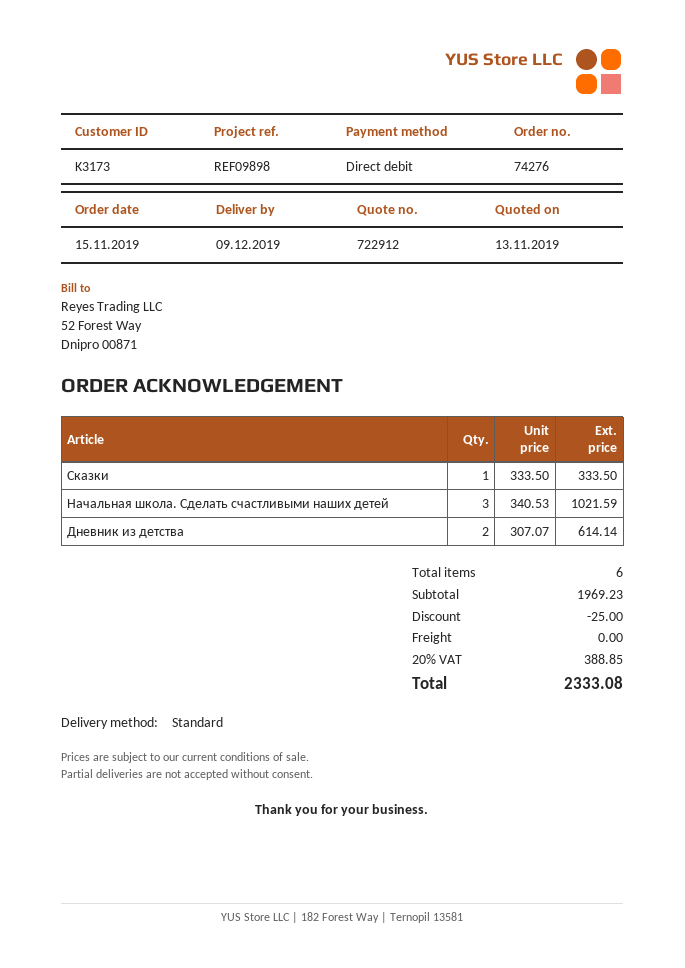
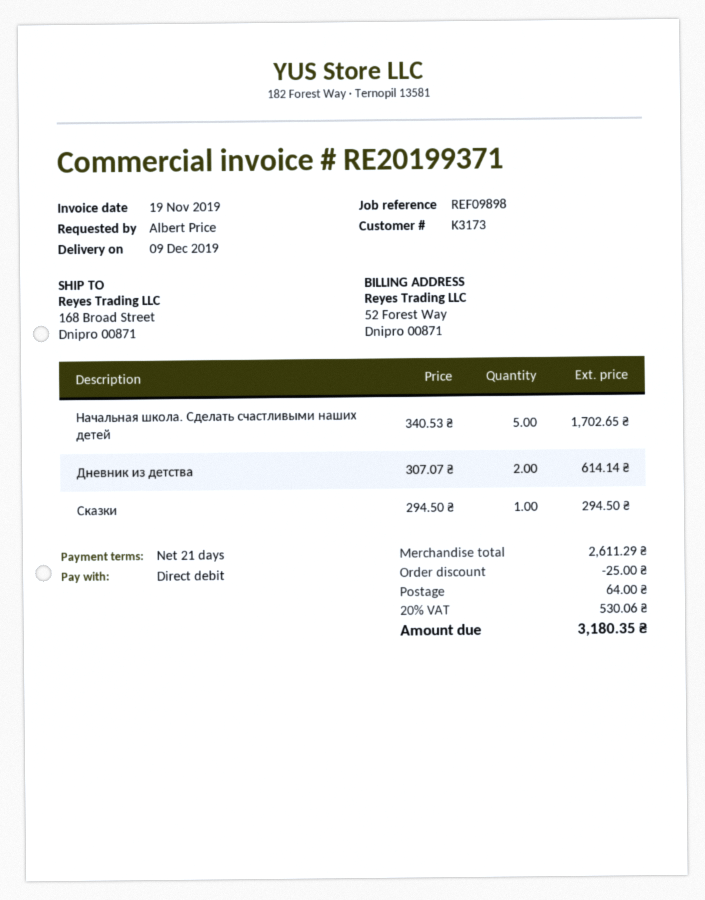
Сказки: 1 x 333.50 = 333.50 -> 1 x 294.50 = 294.50
Начальная школа. Сделать счастливыми наших детей: 3 x 340.53 = 1021.59 -> 5 x 340.53 = 1702.65
subtotal: 1969.23 -> 2611.29
shipping: 0.00 -> 64.00
tax: 20% = 388.85 -> 20% = 530.06
total: 2333.08 -> 3180.35

